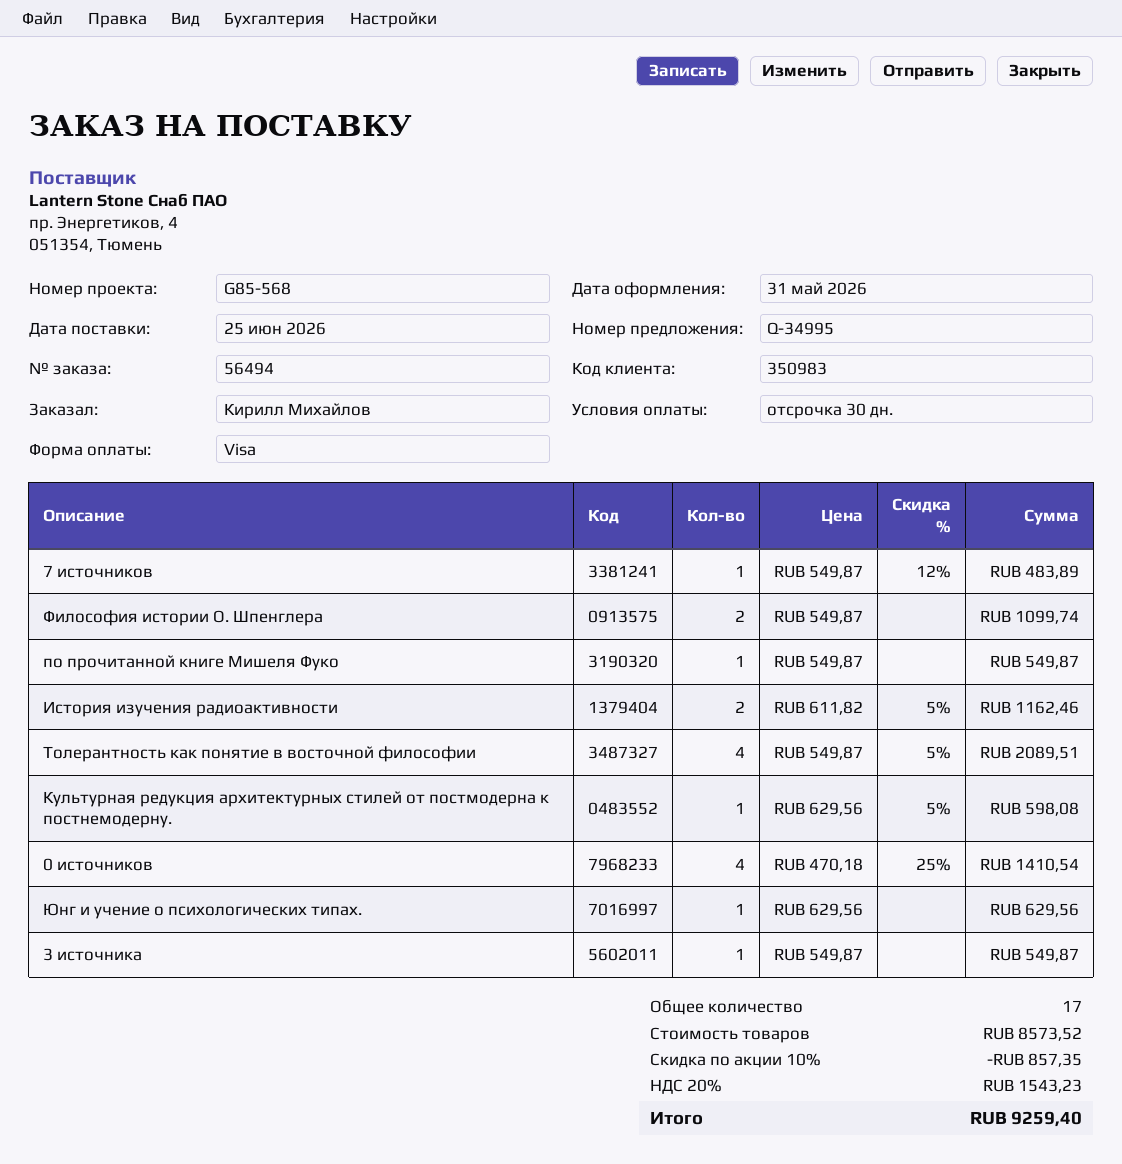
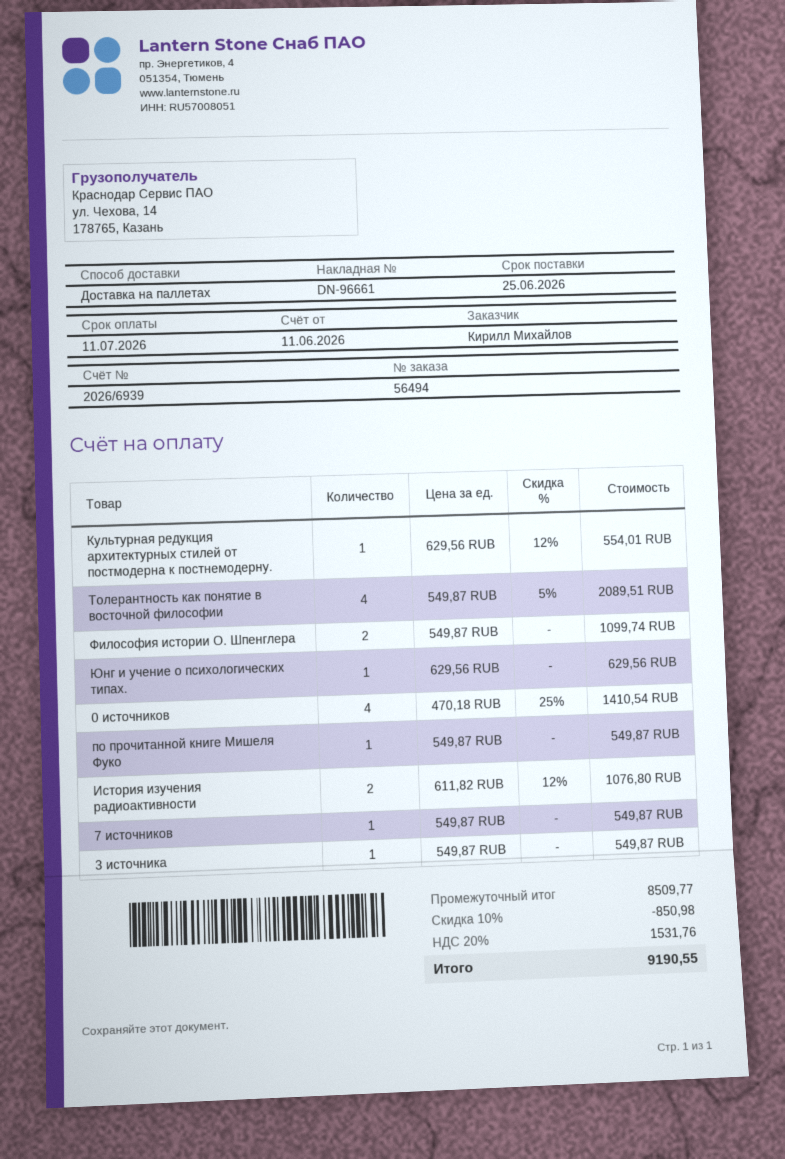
7 источников: 1 x 549.87 - 12% = 483.89 -> 1 x 549.87 = 549.87
История изучения радиоактивности: 2 x 611.82 - 5% = 1162.46 -> 2 x 611.82 - 12% = 1076.80
Культурная редукция архитектурных стилей от постмодерна к постнемодерну.: 1 x 629.56 - 5% = 598.08 -> 1 x 629.56 - 12% = 554.01
subtotal: 8573.52 -> 8509.77
discount: 10% = 857.35 -> 10% = 850.98
tax: 20% = 1543.23 -> 20% = 1531.76
total: 9259.40 -> 9190.55

